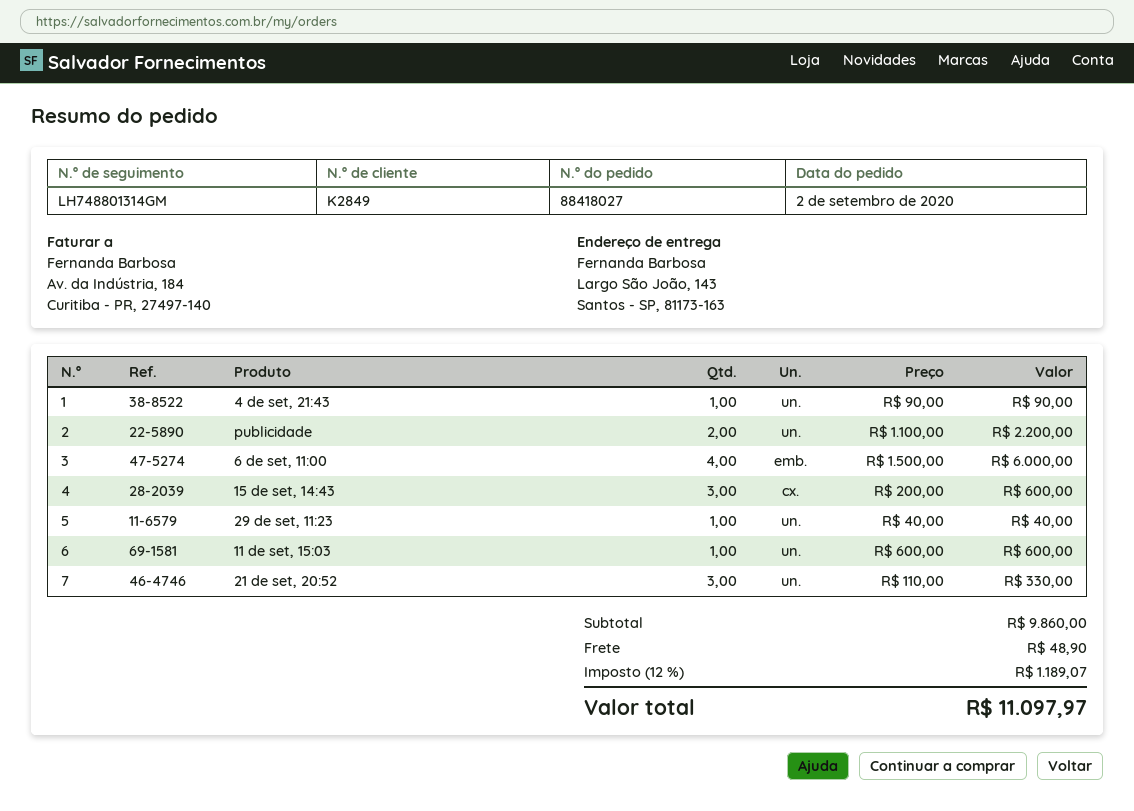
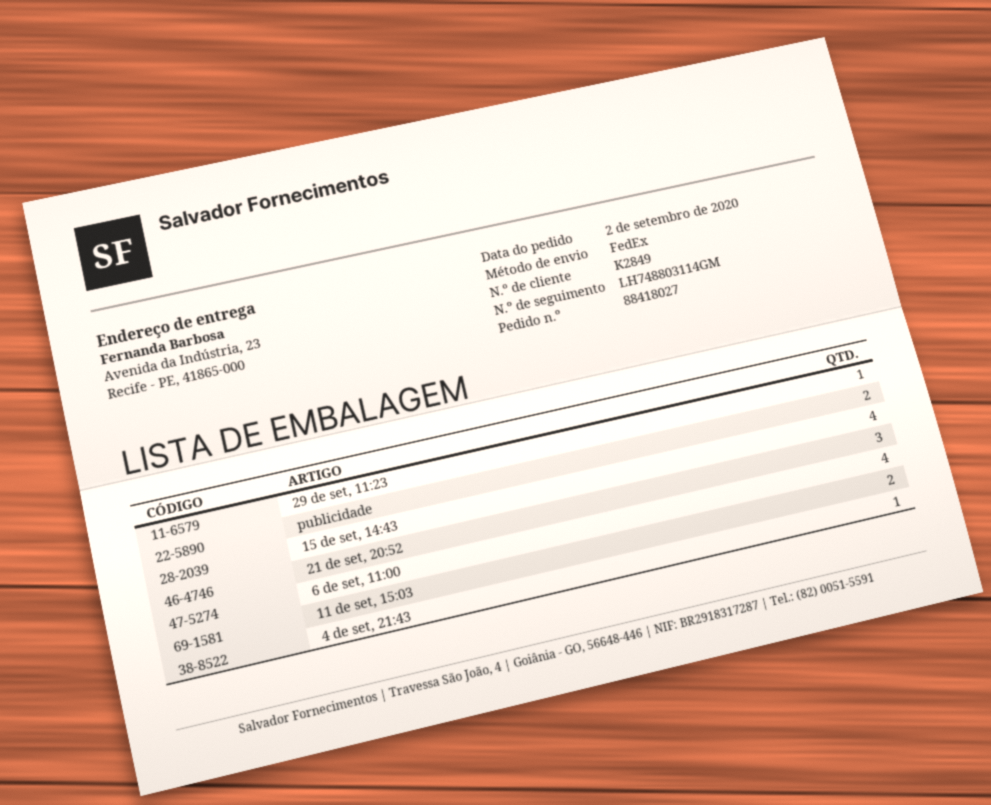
tracking number: LH748801314GM -> LH748803114GM
ship to: Largo São João, 143, Santos - SP, 81173-163 -> Avenida da Indústria, 23, Recife - PE, 41865-000
15 de set, 14:43: 3 -> 4
11 de set, 15:03: 1 -> 2

